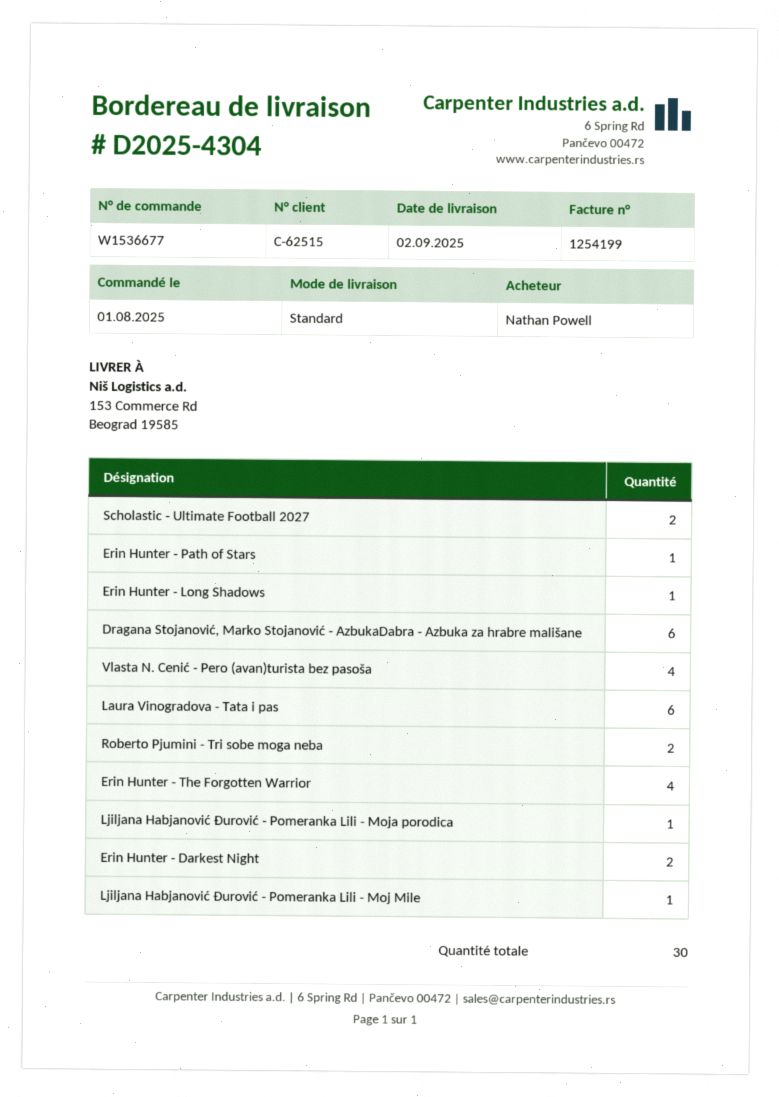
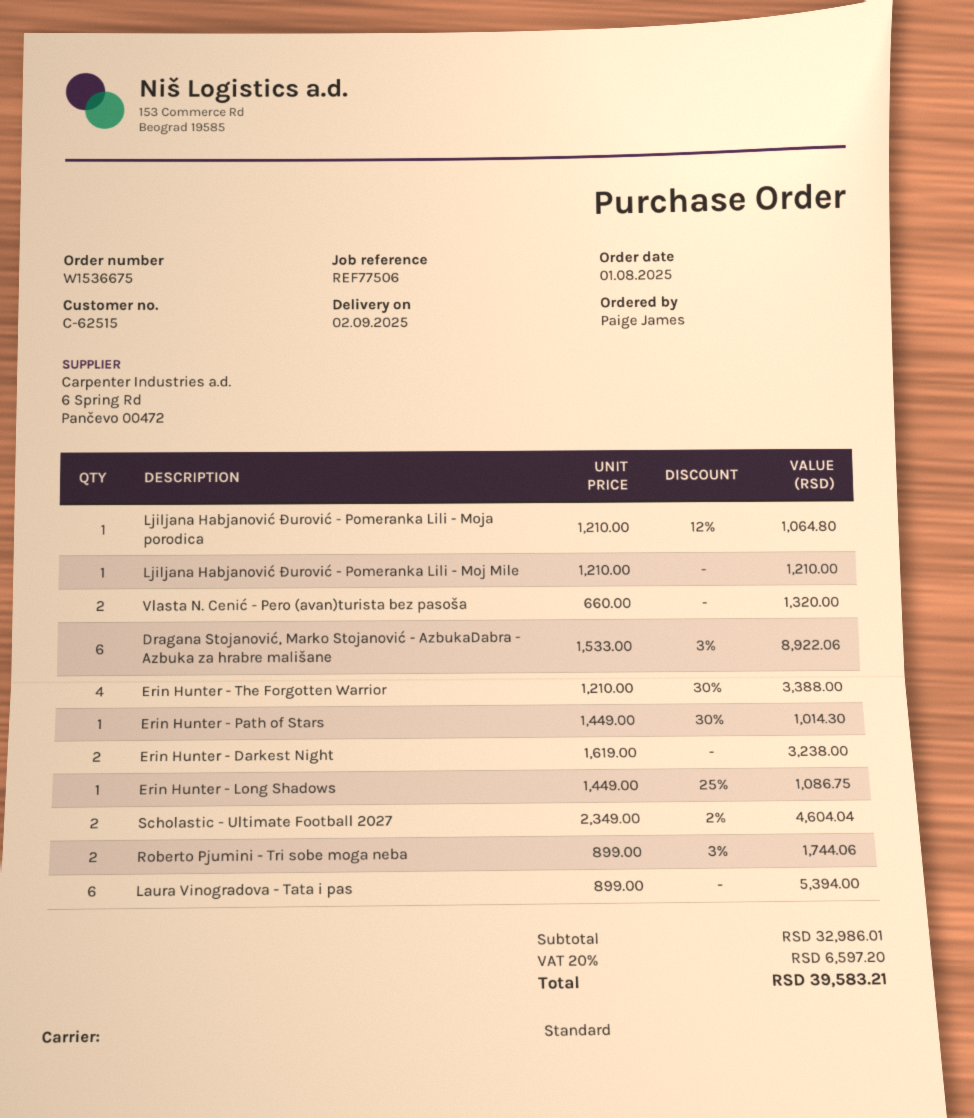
order number: W1536677 -> W1536675
ordered by: Nathan Powell -> Paige James
Vlasta N. Cenić - Pero (avan)turista bez pasoša: 4 -> 2

